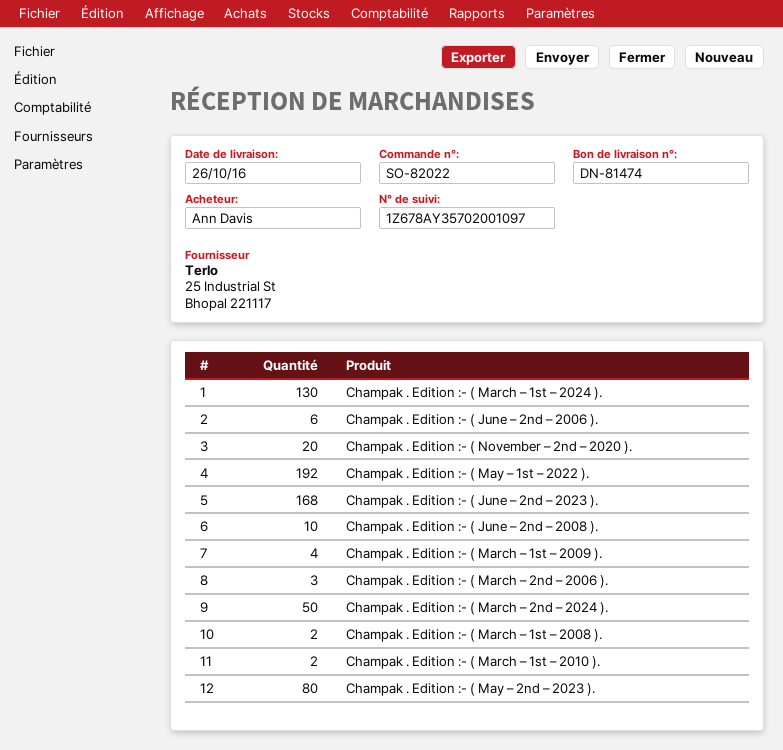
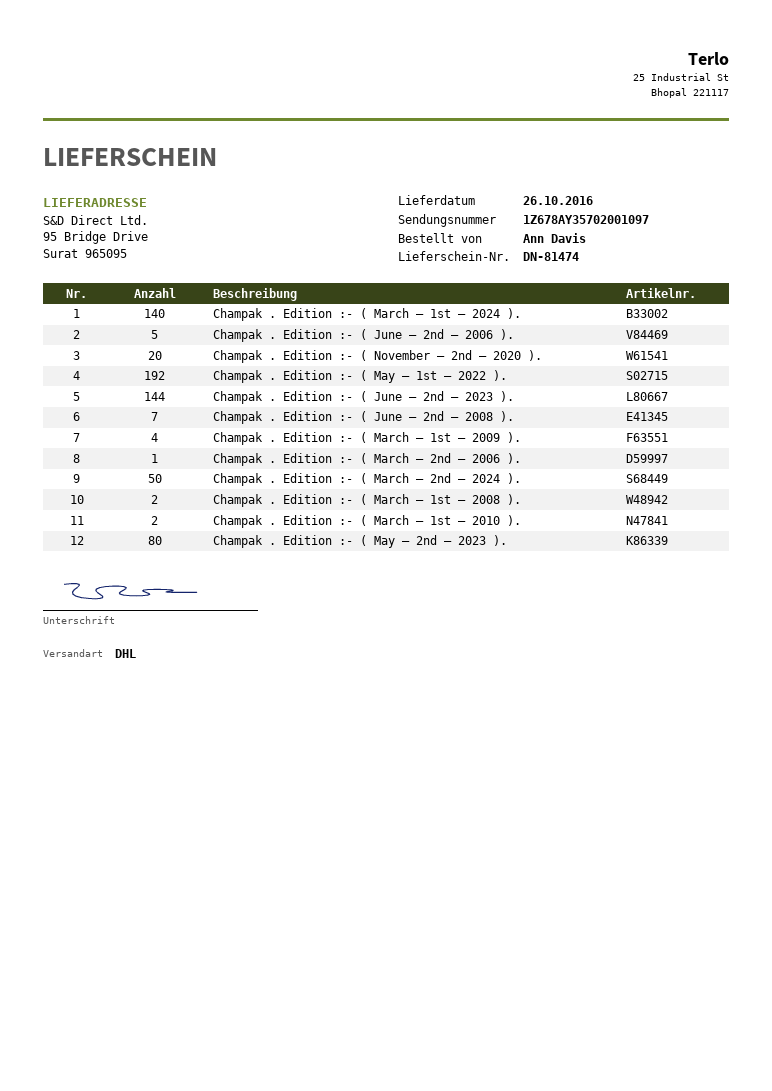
Champak . Edition :- ( March – 1st – 2024 ).: 130 -> 140
Champak . Edition :- ( June – 2nd – 2006 ).: 6 -> 5
Champak . Edition :- ( June – 2nd – 2023 ).: 168 -> 144
Champak . Edition :- ( June – 2nd – 2008 ).: 10 -> 7
Champak . Edition :- ( March – 2nd – 2006 ).: 3 -> 1

